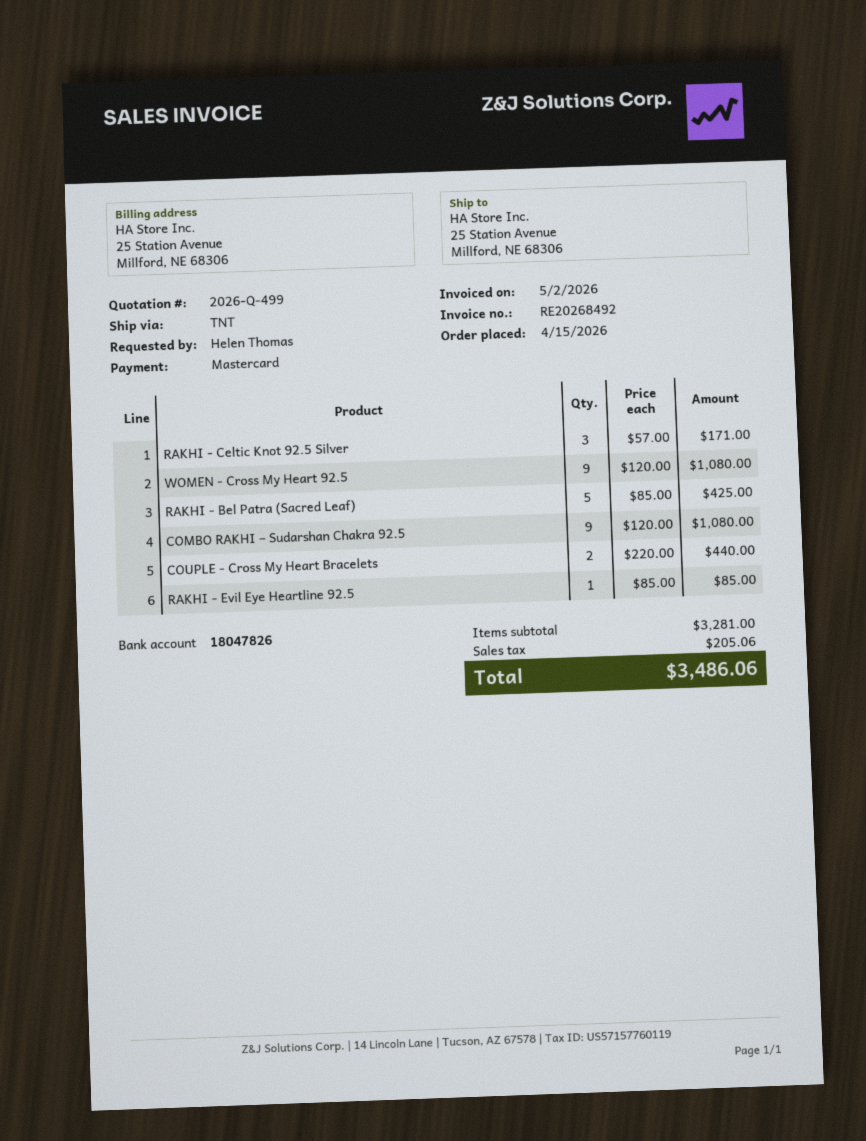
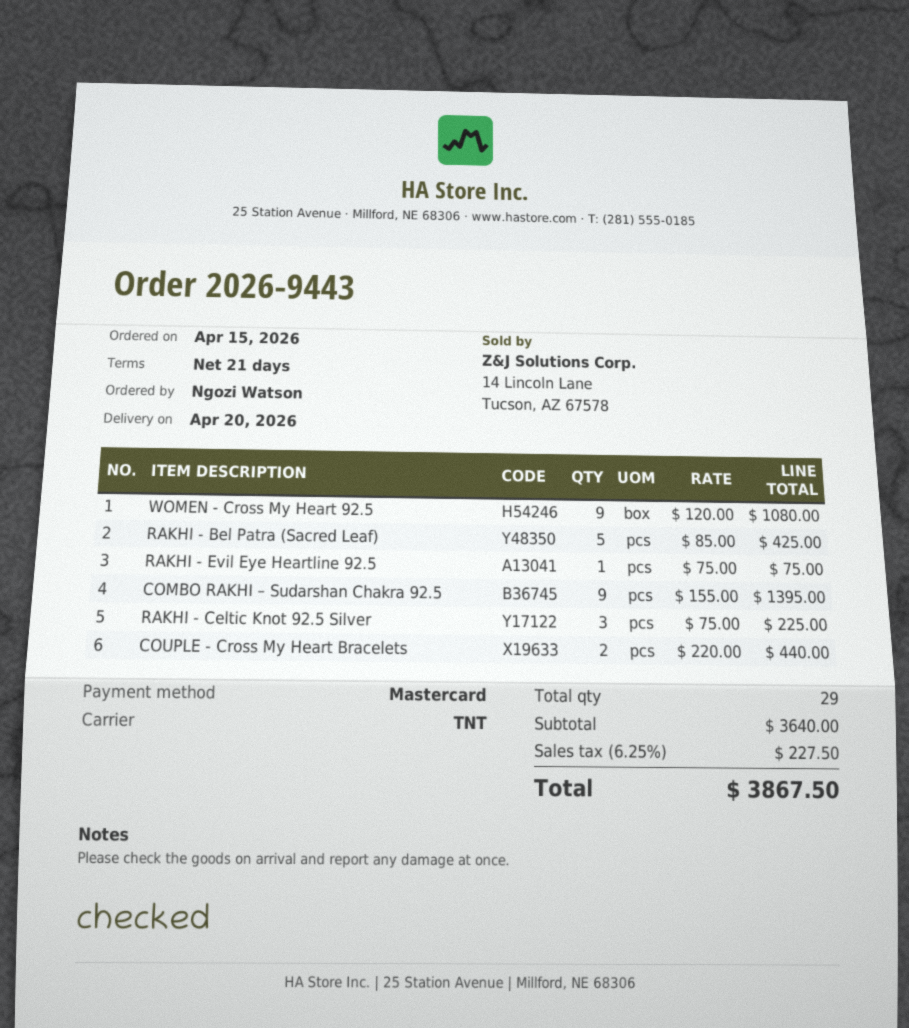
ordered by: Helen Thomas -> Ngozi Watson
RAKHI - Celtic Knot 92.5 Silver: 3 x 57.00 = 171.00 -> 3 x 75.00 = 225.00
COMBO RAKHI – Sudarshan Chakra 92.5: 9 x 120.00 = 1080.00 -> 9 x 155.00 = 1395.00
RAKHI - Evil Eye Heartline 92.5: 1 x 85.00 = 85.00 -> 1 x 75.00 = 75.00
subtotal: 3281.00 -> 3640.00
tax: 205.06 -> 227.50
total: 3486.06 -> 3867.50

